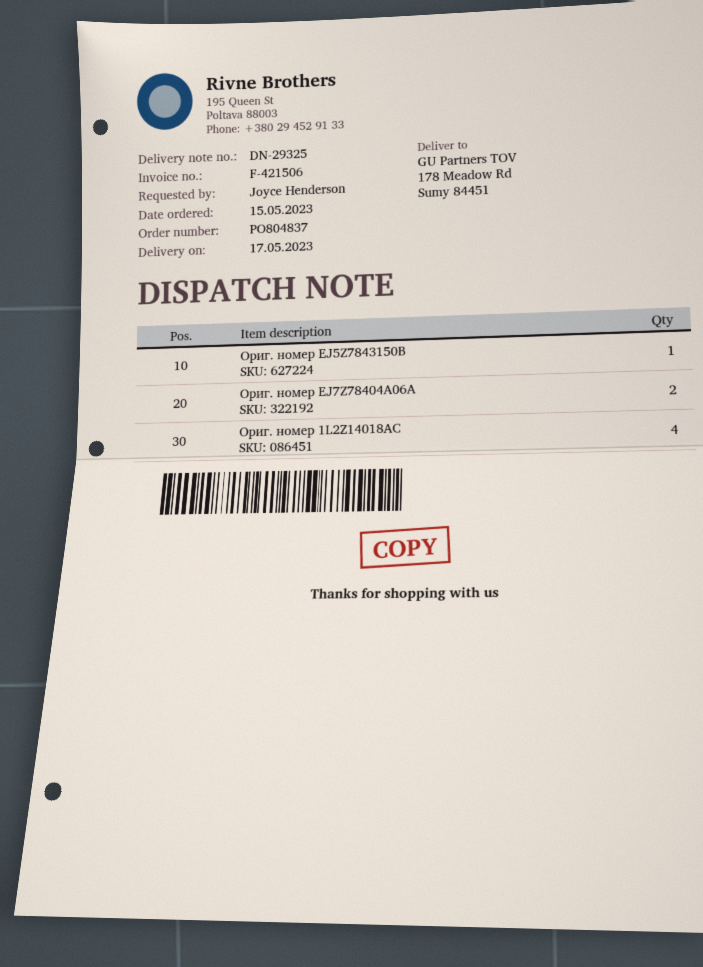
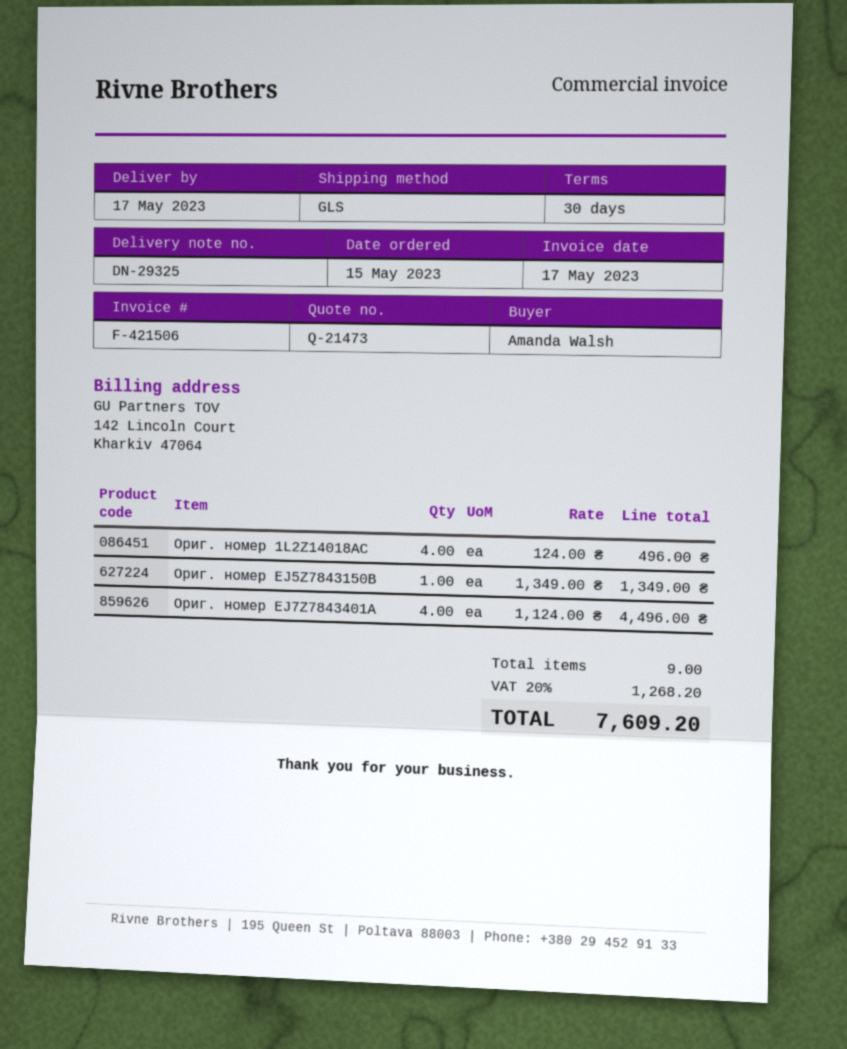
ordered by: Joyce Henderson -> Amanda Walsh
Ориг. номер EJ7Z78404A06A: 2 -> none
Ориг. номер EJ7Z7843401A: none -> 4

